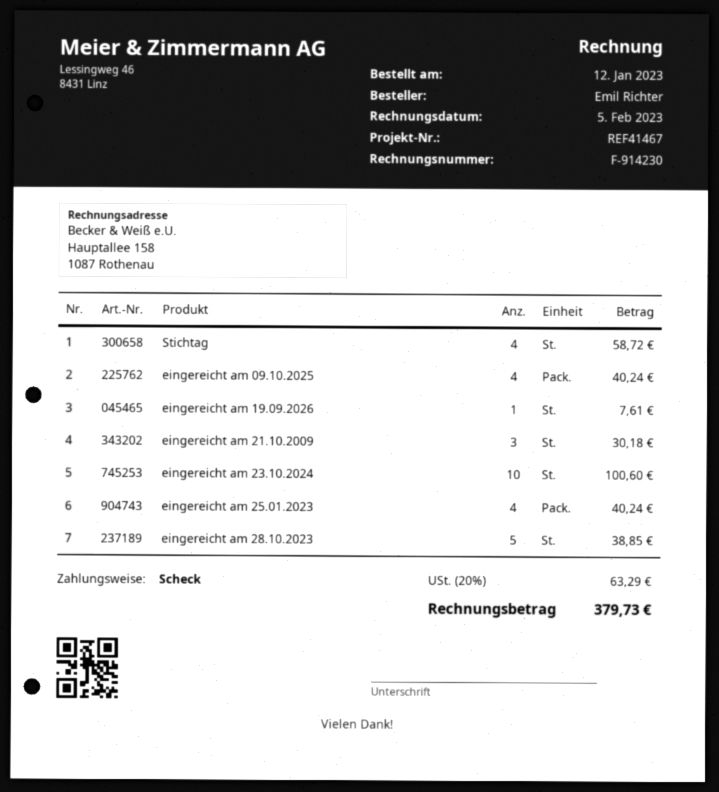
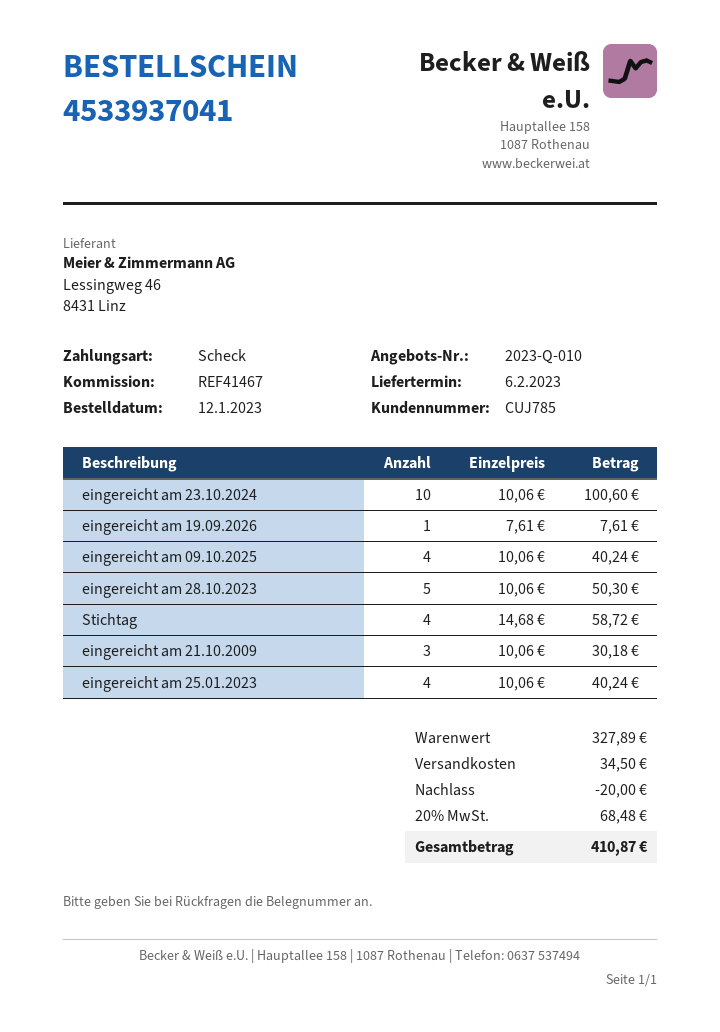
eingereicht am 28.10.2023: 5 for 38.85 -> 5 for 50.30
discount: none -> 20.00
shipping: none -> 34.50
tax: 20% = 63.29 -> 20% = 68.48
total: 379.73 -> 410.87

